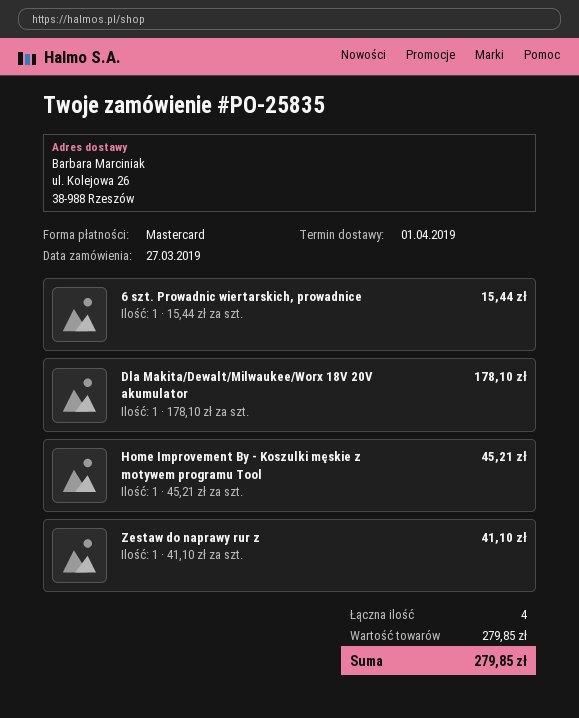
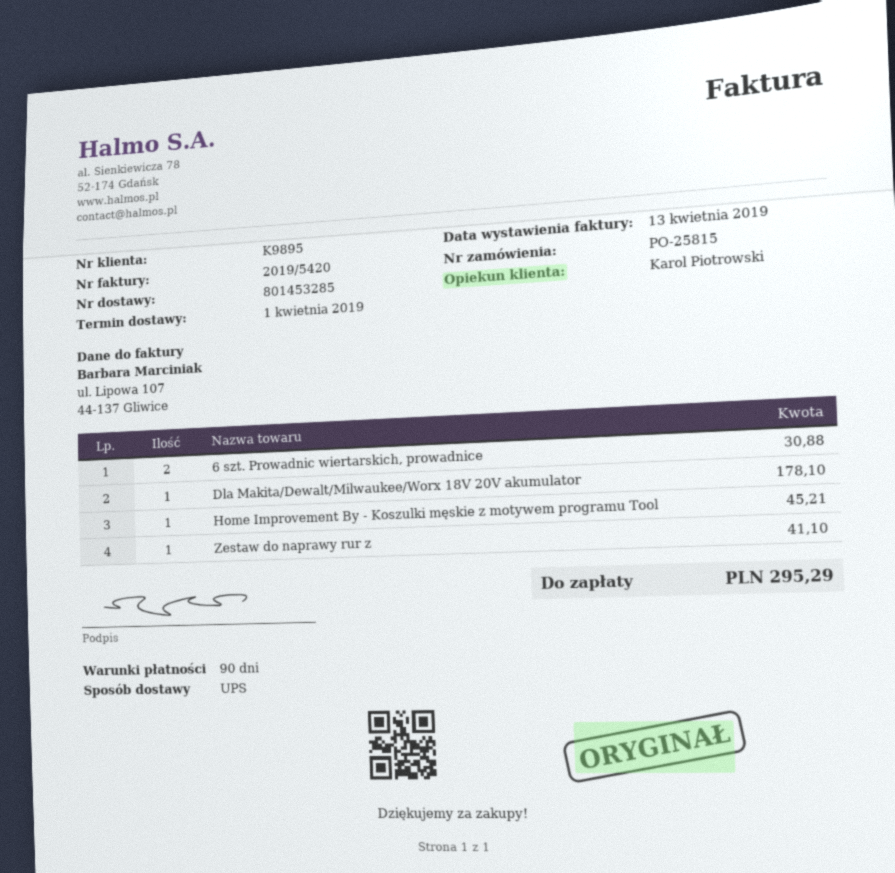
order number: PO-25835 -> PO-25815
6 szt. Prowadnic wiertarskich, prowadnice: 1 for 15.44 -> 2 for 30.88
total: 279.85 -> 295.29

